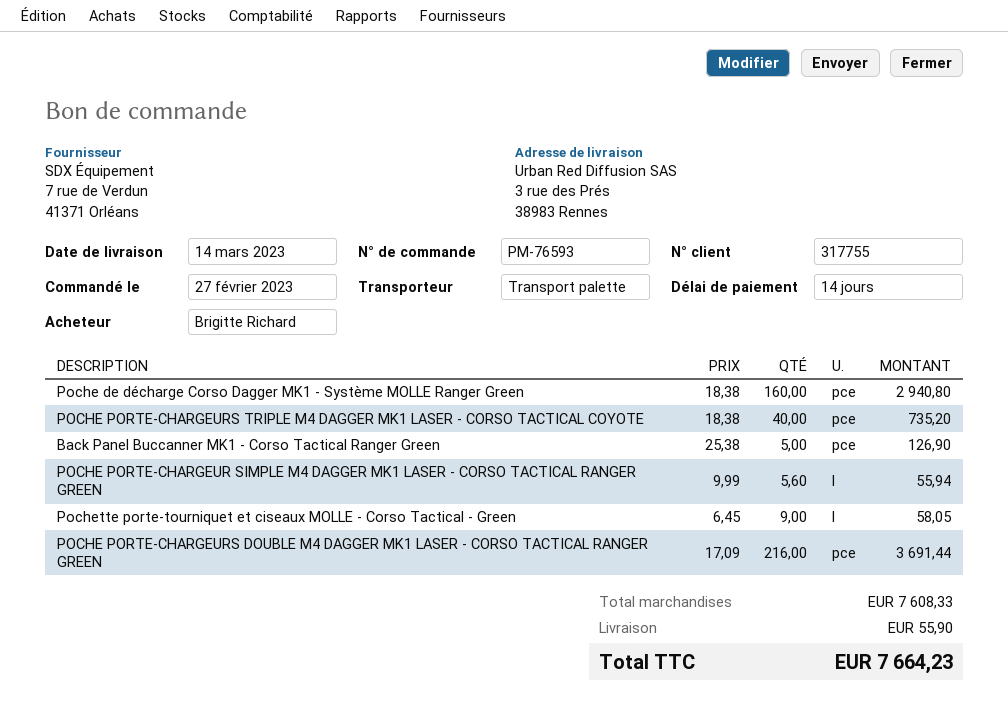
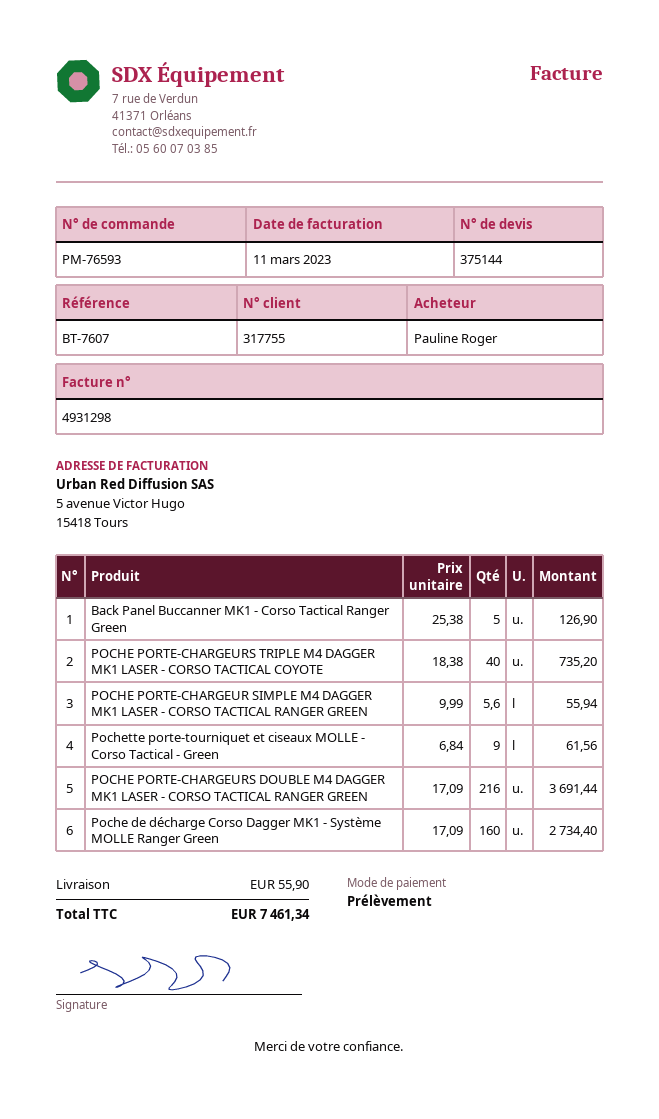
ordered by: Brigitte Richard -> Pauline Roger
Poche de décharge Corso Dagger MK1 - Système MOLLE Ranger Green: 160 x 18.38 = 2940.80 -> 160 x 17.09 = 2734.40
Pochette porte-tourniquet et ciseaux MOLLE - Corso Tactical - Green: 9 x 6.45 = 58.05 -> 9 x 6.84 = 61.56
total: 7664.23 -> 7461.34

